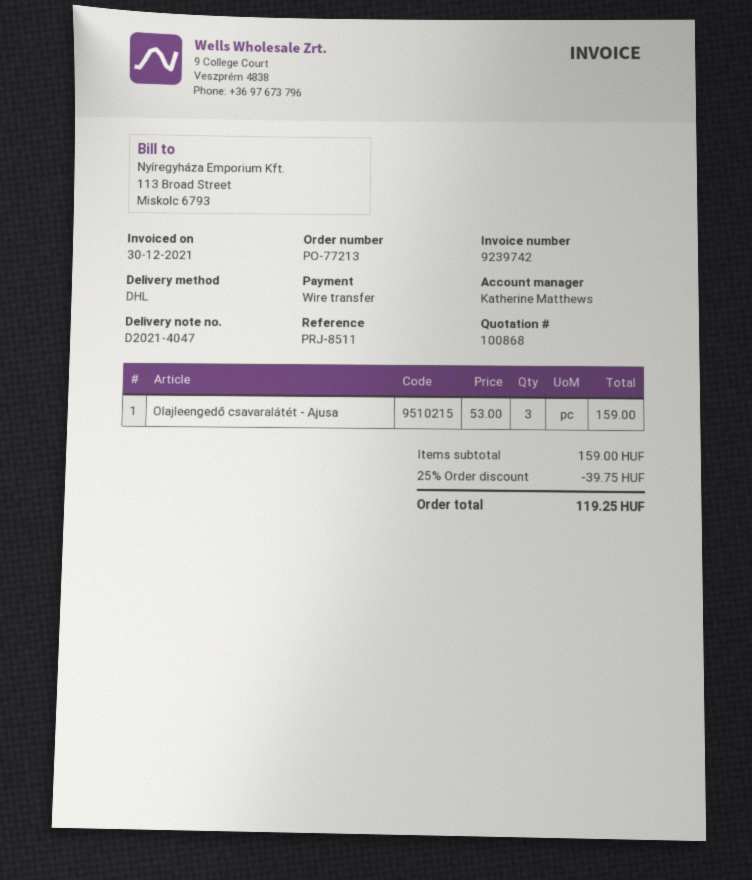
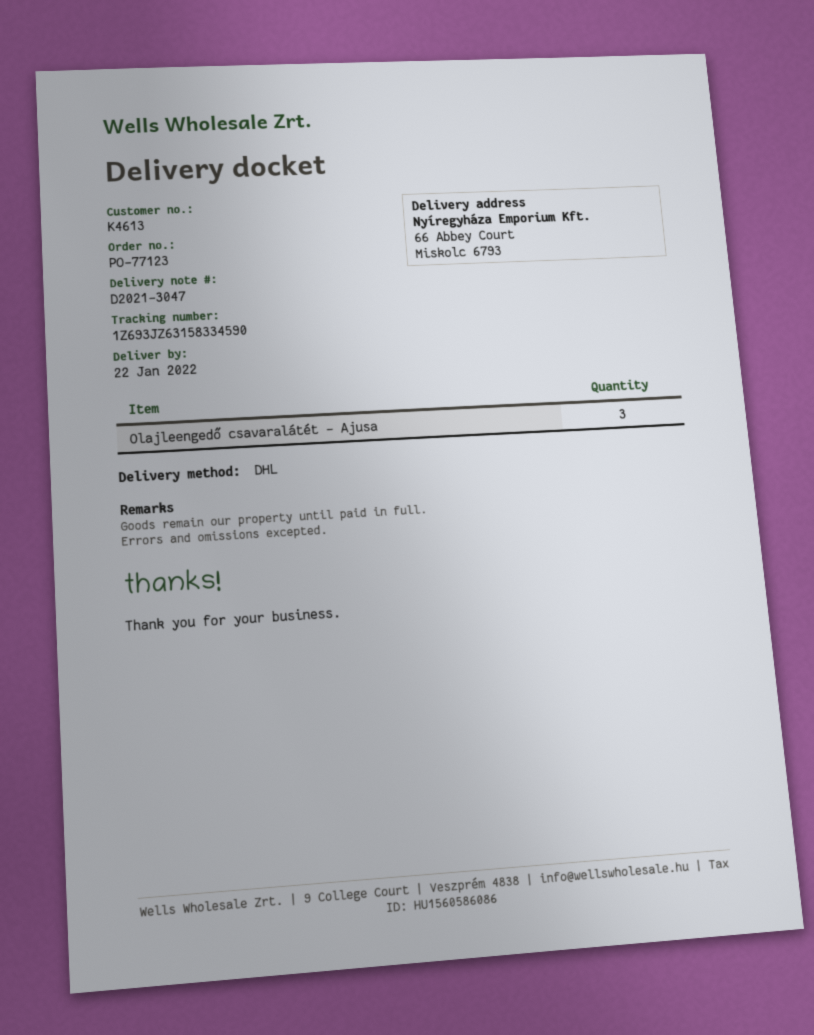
order number: PO-77213 -> PO-77123
delivery note number: D2021-4047 -> D2021-3047

